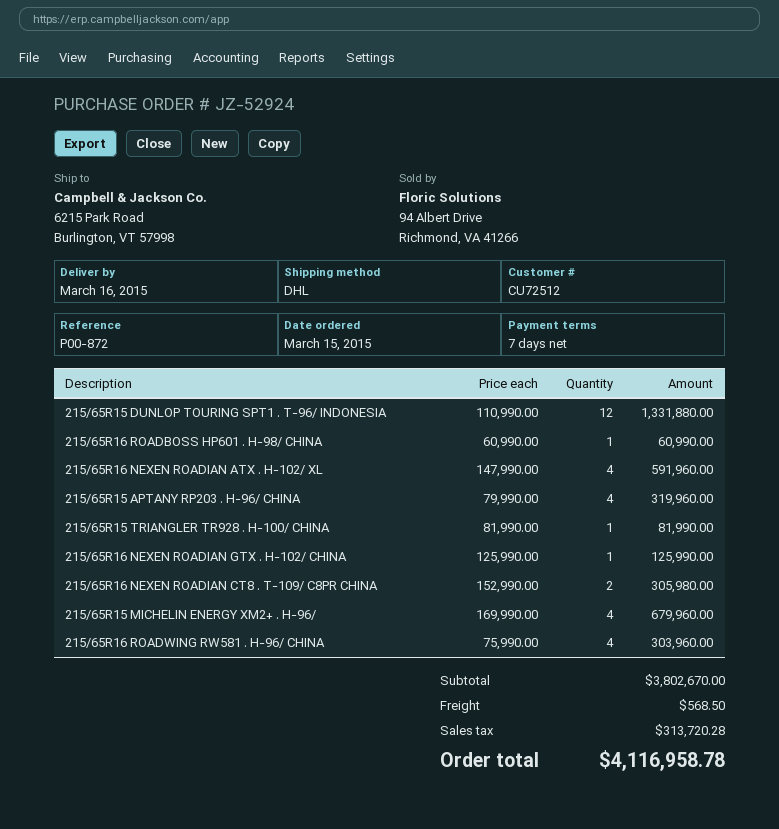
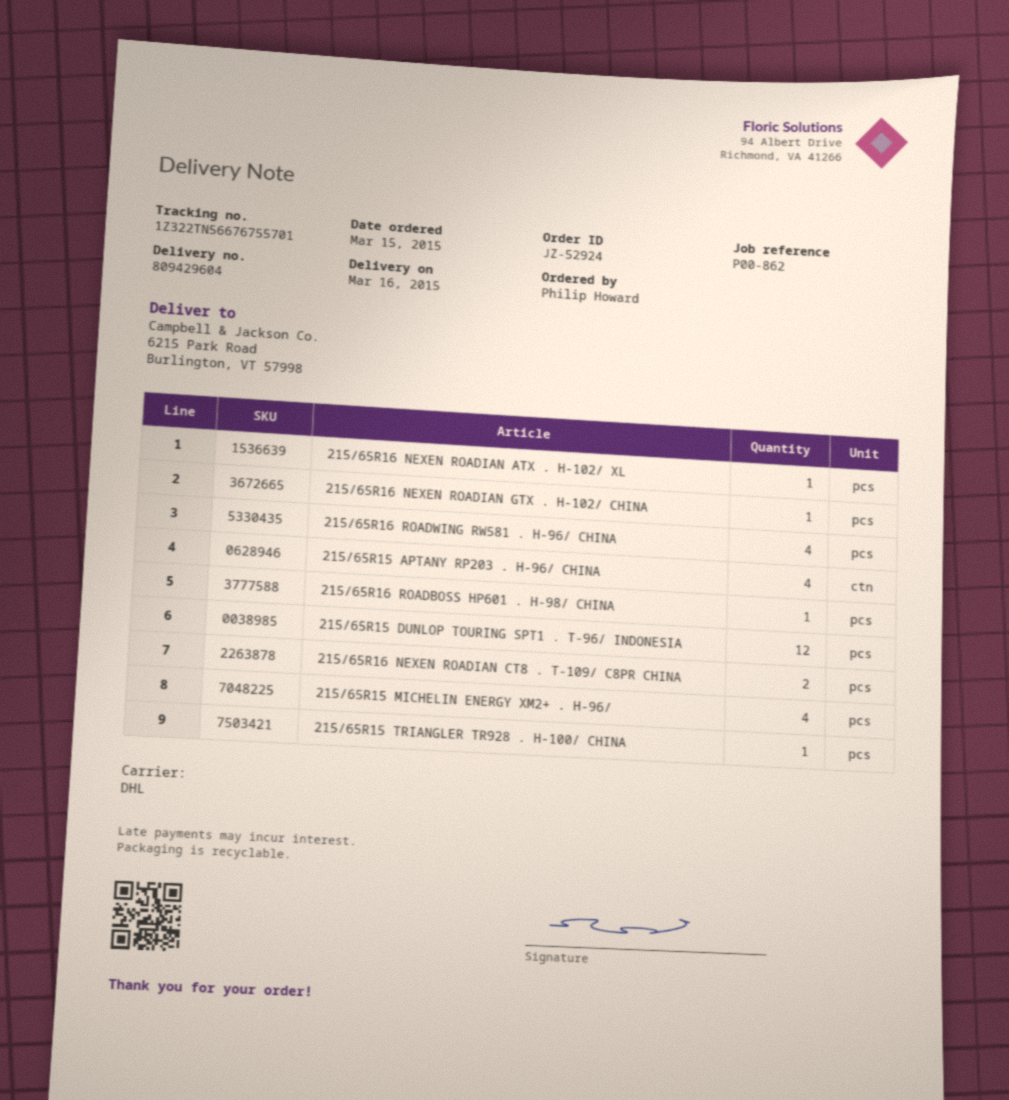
reference: P00-872 -> P00-862
215/65R16 NEXEN ROADIAN ATX . H-102/ XL: 4 -> 1

